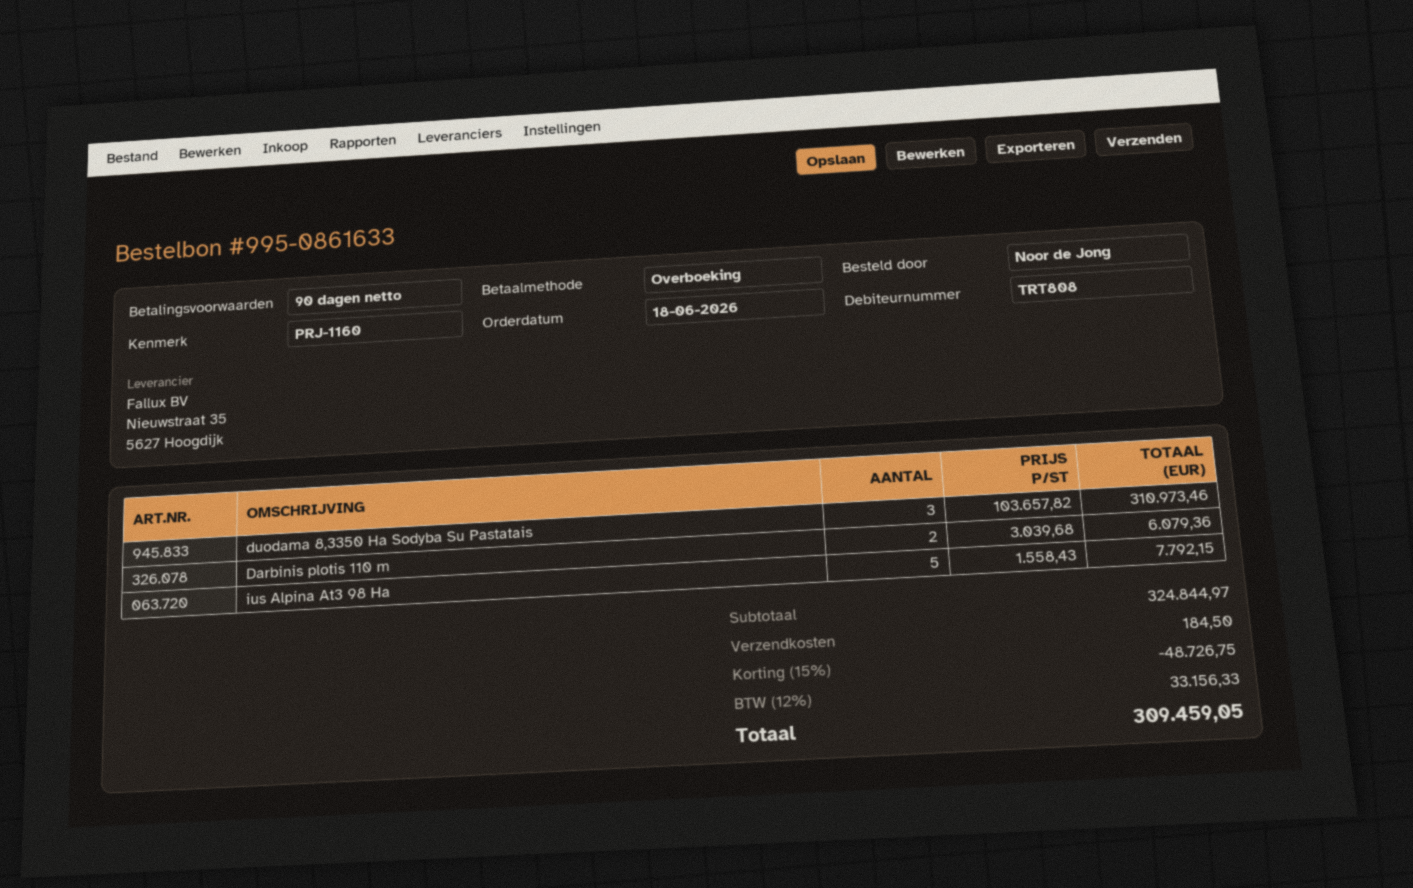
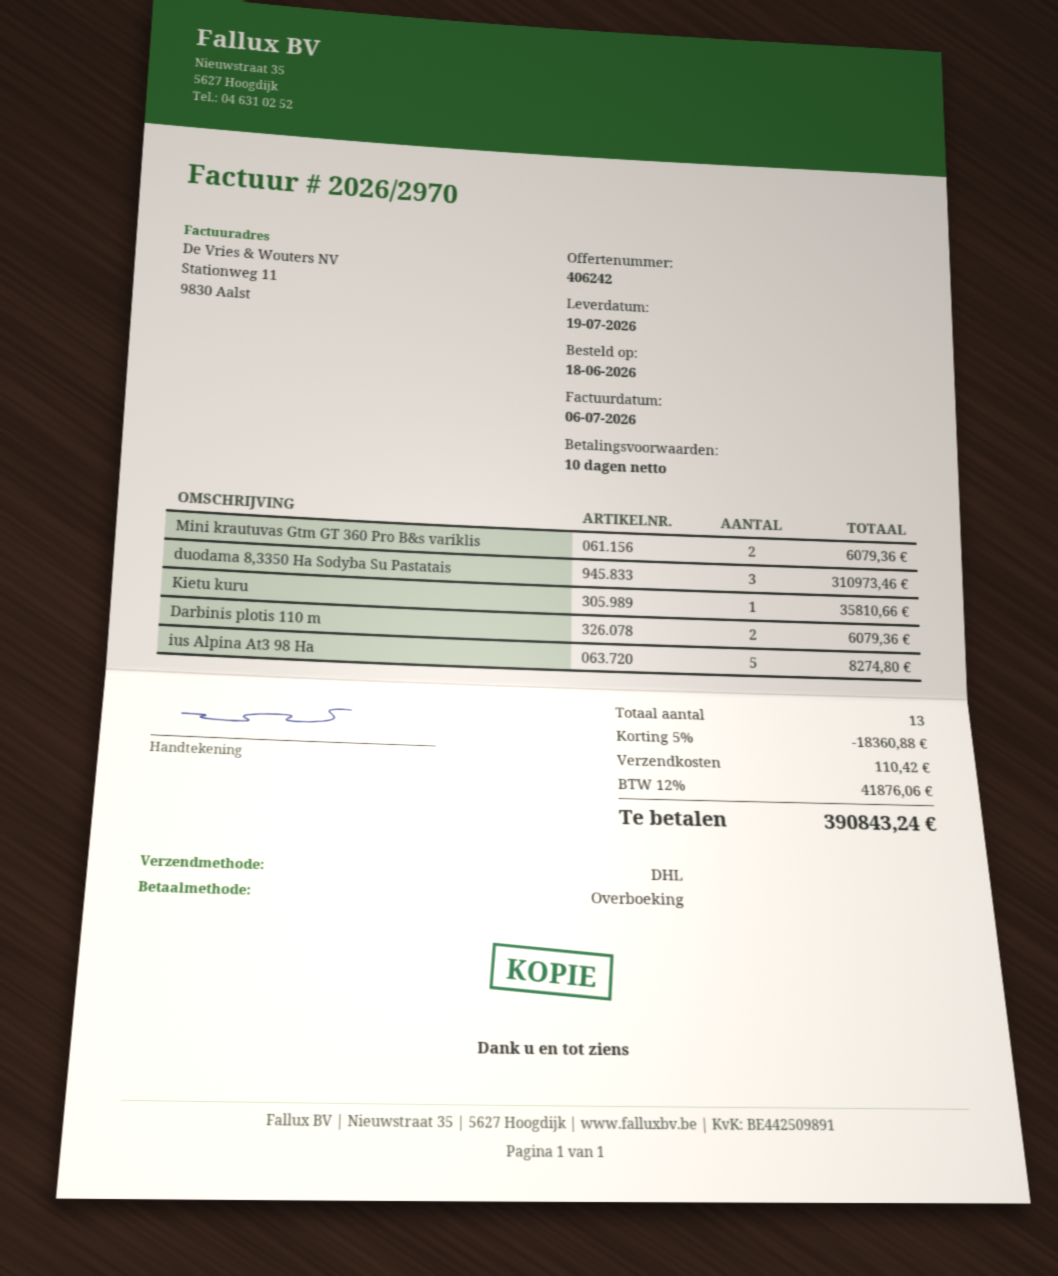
payment terms: 90 days -> 10 days
ius Alpina At3 98 Ha: 5 for 7792.15 -> 5 for 8274.80
Mini krautuvas Gtm GT 360 Pro B&s variklis: none -> 2 for 6079.36
Kietu kuru: none -> 1 for 35810.66
discount: 15% = 48726.75 -> 5% = 18360.88
shipping: 184.50 -> 110.42
tax: 12% = 33156.33 -> 12% = 41876.06
total: 309459.05 -> 390843.24

